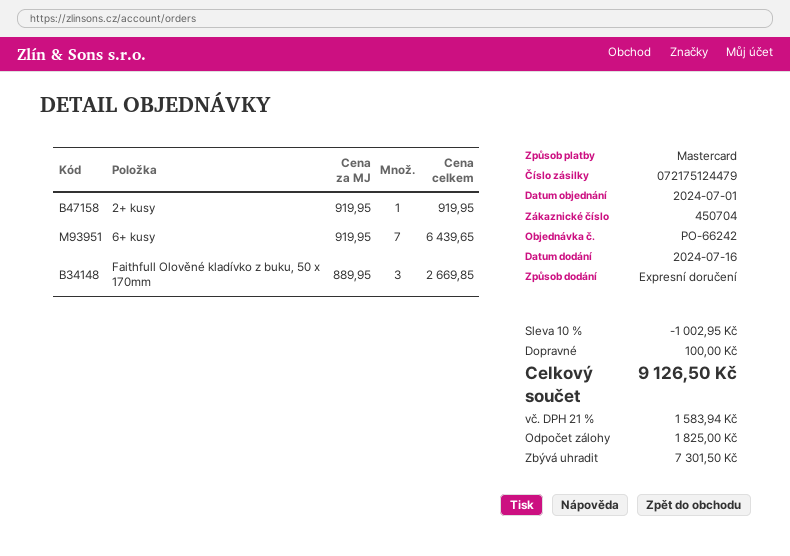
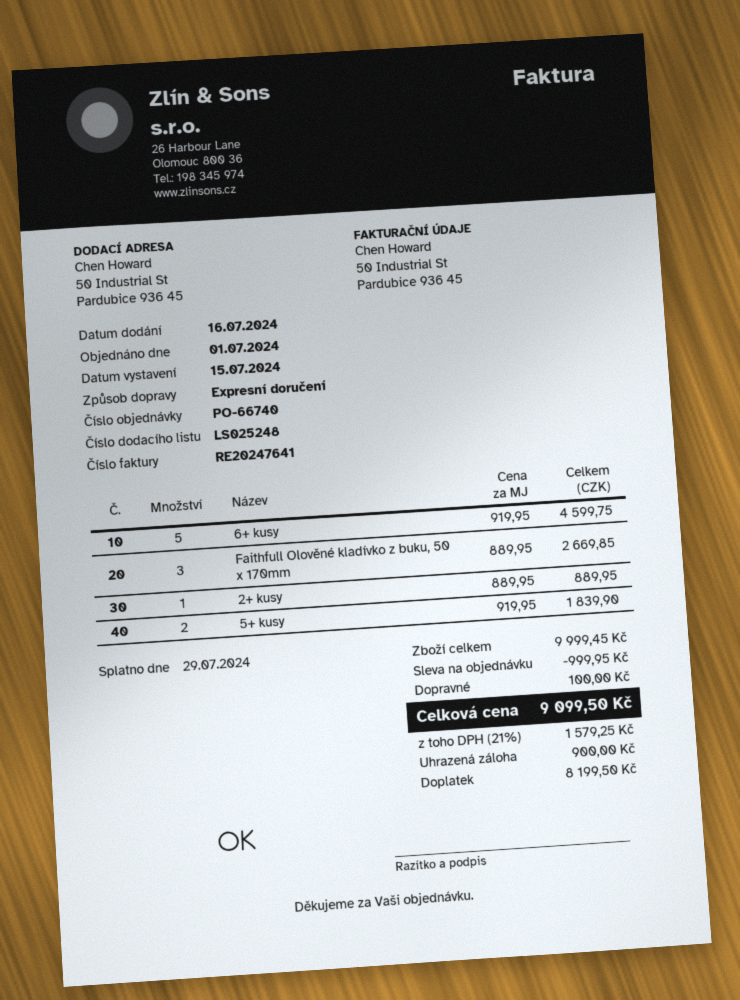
order number: PO-66242 -> PO-66740
2+ kusy: 1 x 919.95 = 919.95 -> 1 x 889.95 = 889.95
6+ kusy: 7 x 919.95 = 6439.65 -> 5 x 919.95 = 4599.75
5+ kusy: none -> 2 x 919.95 = 1839.90
discount: 1002.95 -> 999.95
tax: 21% = 1583.94 -> 21% = 1579.25
total: 9126.50 -> 9099.50
deposit: 1825.00 -> 900.00
balance: 7301.50 -> 8199.50

